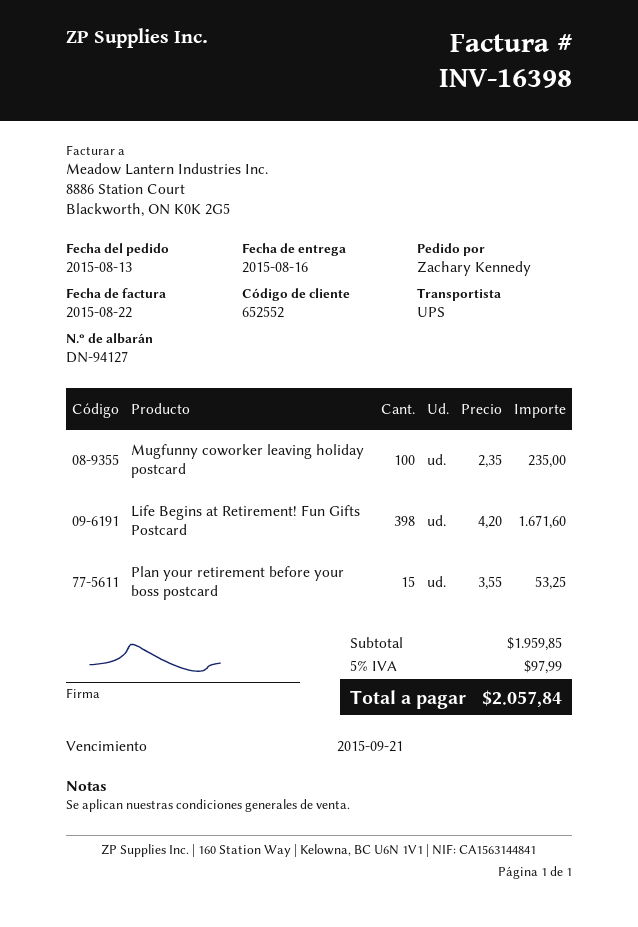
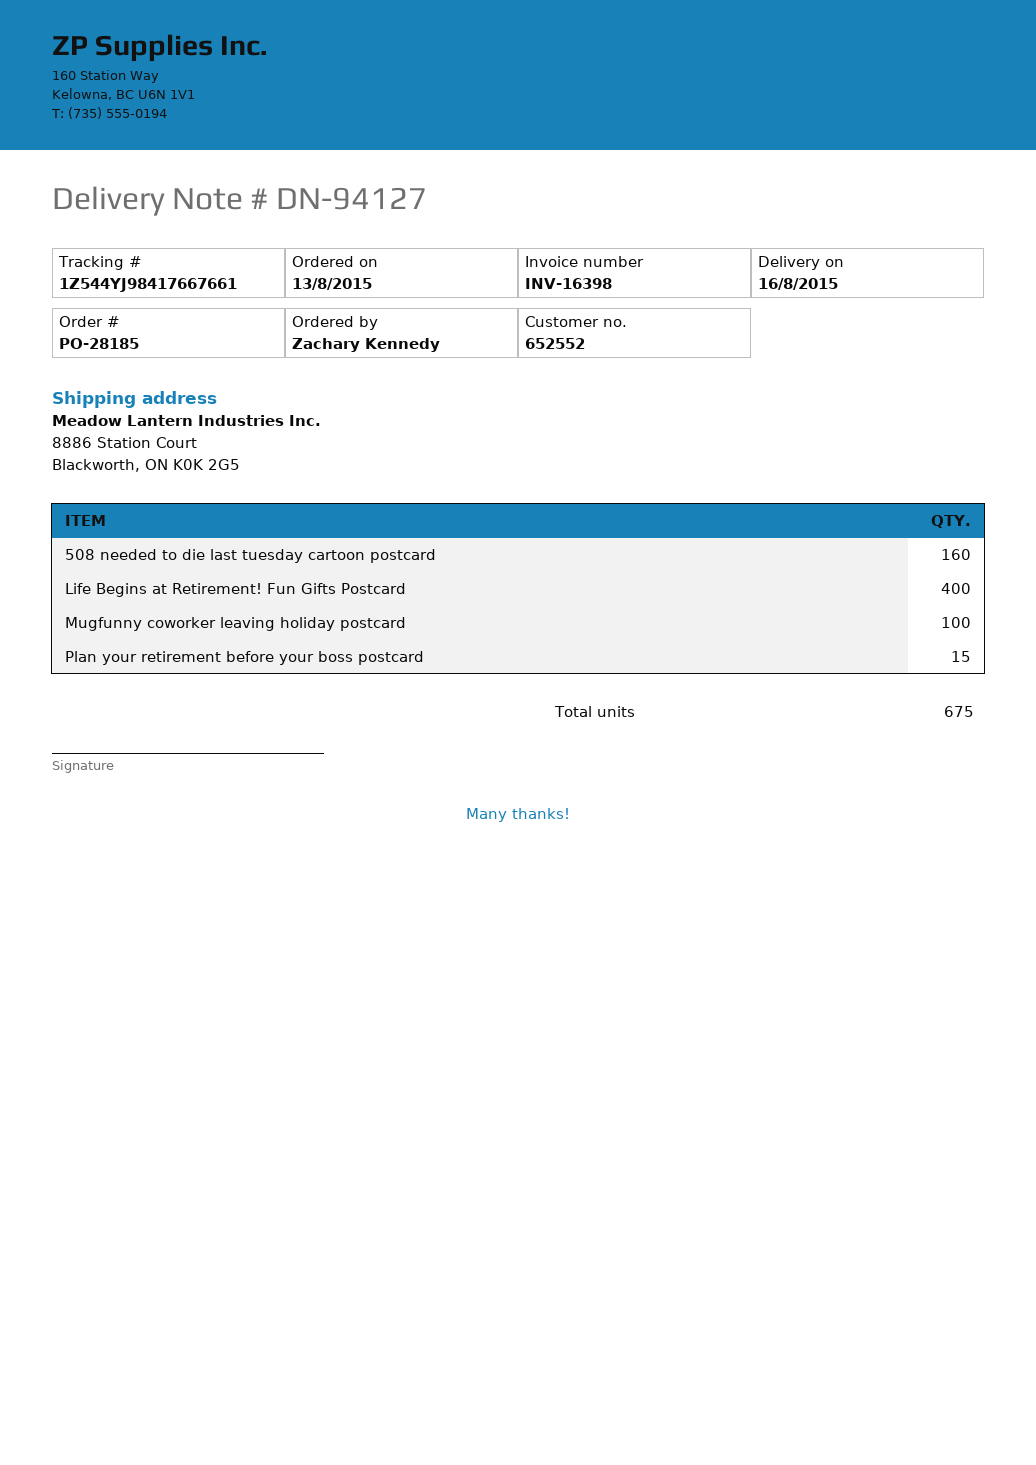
Life Begins at Retirement! Fun Gifts Postcard: 398 -> 400
508 needed to die last tuesday cartoon postcard: none -> 160

